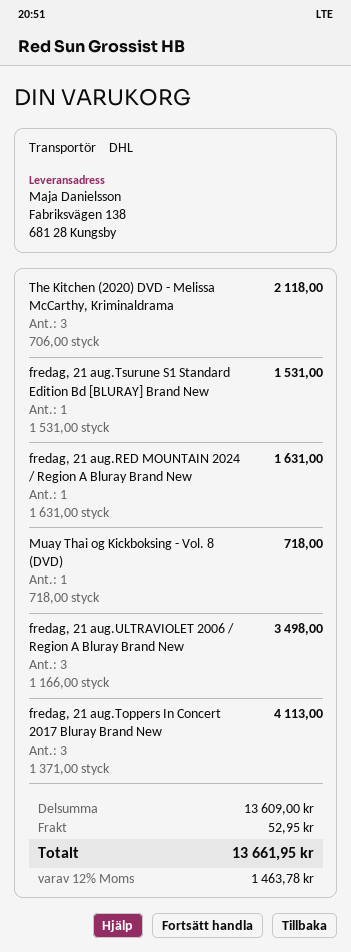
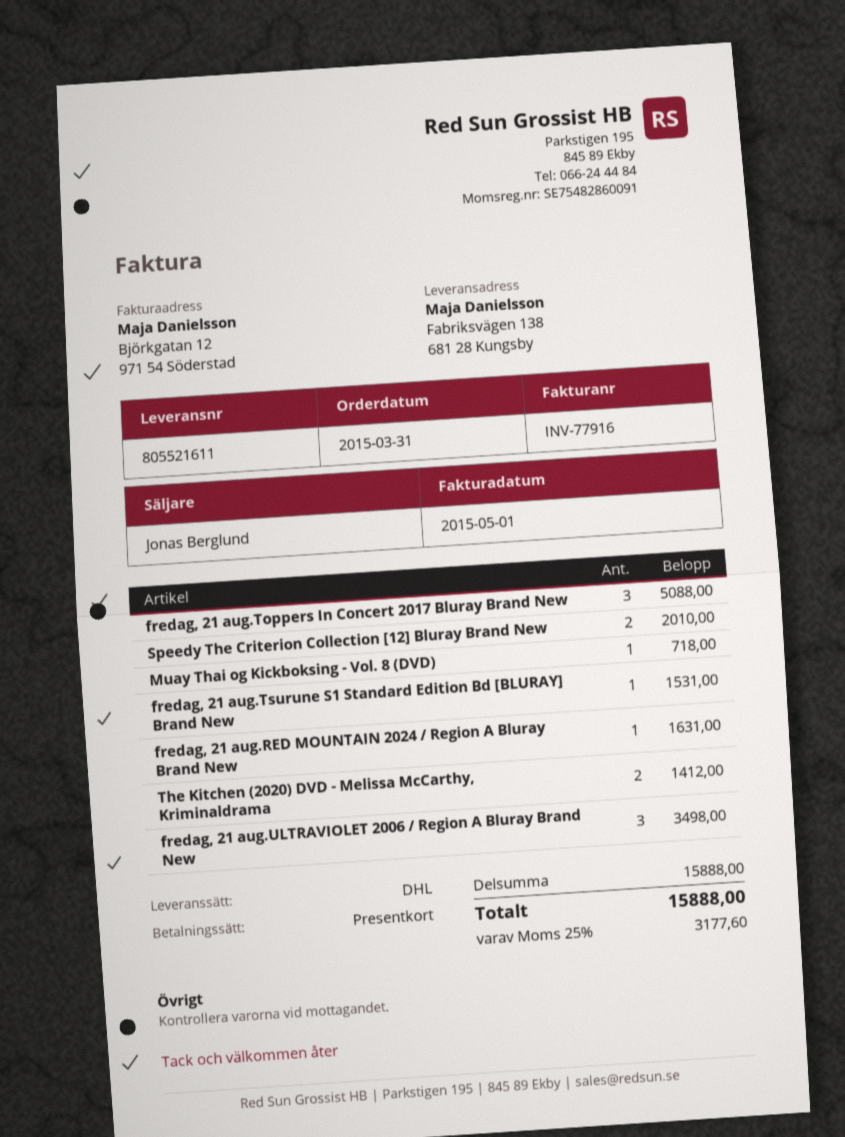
The Kitchen (2020) DVD - Melissa McCarthy, Kriminaldrama: 3 for 2118.00 -> 2 for 1412.00
fredag, 21 aug.Toppers In Concert 2017 Bluray Brand New: 3 for 4113.00 -> 3 for 5088.00
Speedy The Criterion Collection [12] Bluray Brand New: none -> 2 for 2010.00
subtotal: 13609.00 -> 15888.00
shipping: 52.95 -> none
tax: 12% = 1463.78 -> 25% = 3177.60
total: 13661.95 -> 15888.00

